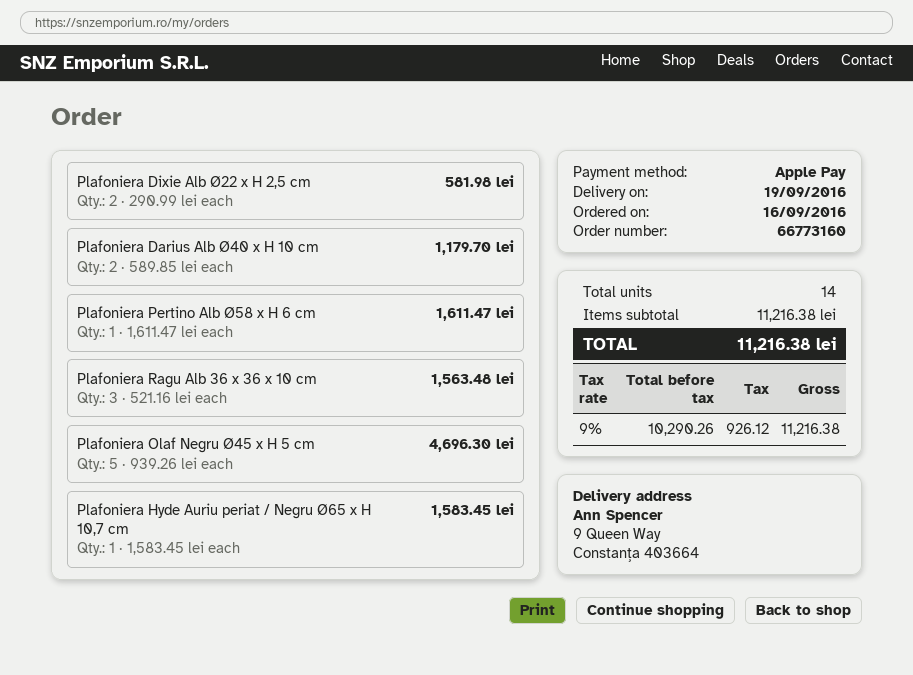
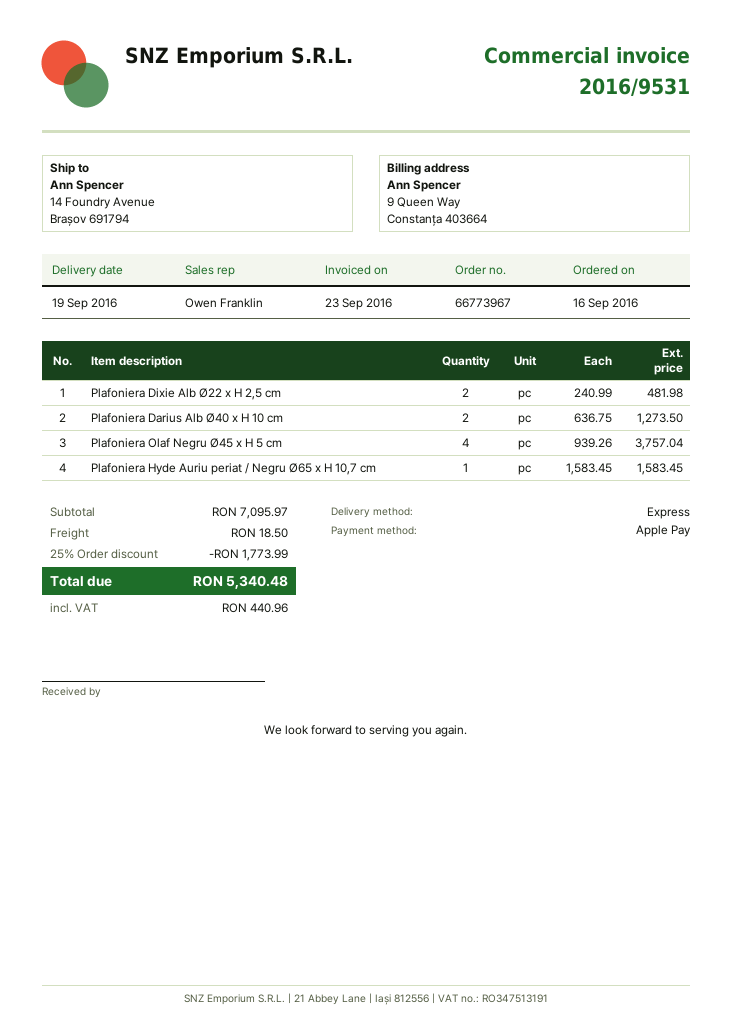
order number: 66773160 -> 66773967
ship to: 9 Queen Way, Constanța 403664 -> 14 Foundry Avenue, Brașov 691794
Plafoniera Dixie Alb Ø22 x H 2,5 cm: 2 x 290.99 = 581.98 -> 2 x 240.99 = 481.98
Plafoniera Darius Alb Ø40 x H 10 cm: 2 x 589.85 = 1179.70 -> 2 x 636.75 = 1273.50
Plafoniera Pertino Alb Ø58 x H 6 cm: 1 x 1611.47 = 1611.47 -> none
Plafoniera Ragu Alb 36 x 36 x 10 cm: 3 x 521.16 = 1563.48 -> none
Plafoniera Olaf Negru Ø45 x H 5 cm: 5 x 939.26 = 4696.30 -> 4 x 939.26 = 3757.04
subtotal: 11216.38 -> 7095.97
discount: none -> 25% = 1773.99
shipping: none -> 18.50
tax: 926.12 -> 440.96
total: 11216.38 -> 5340.48

